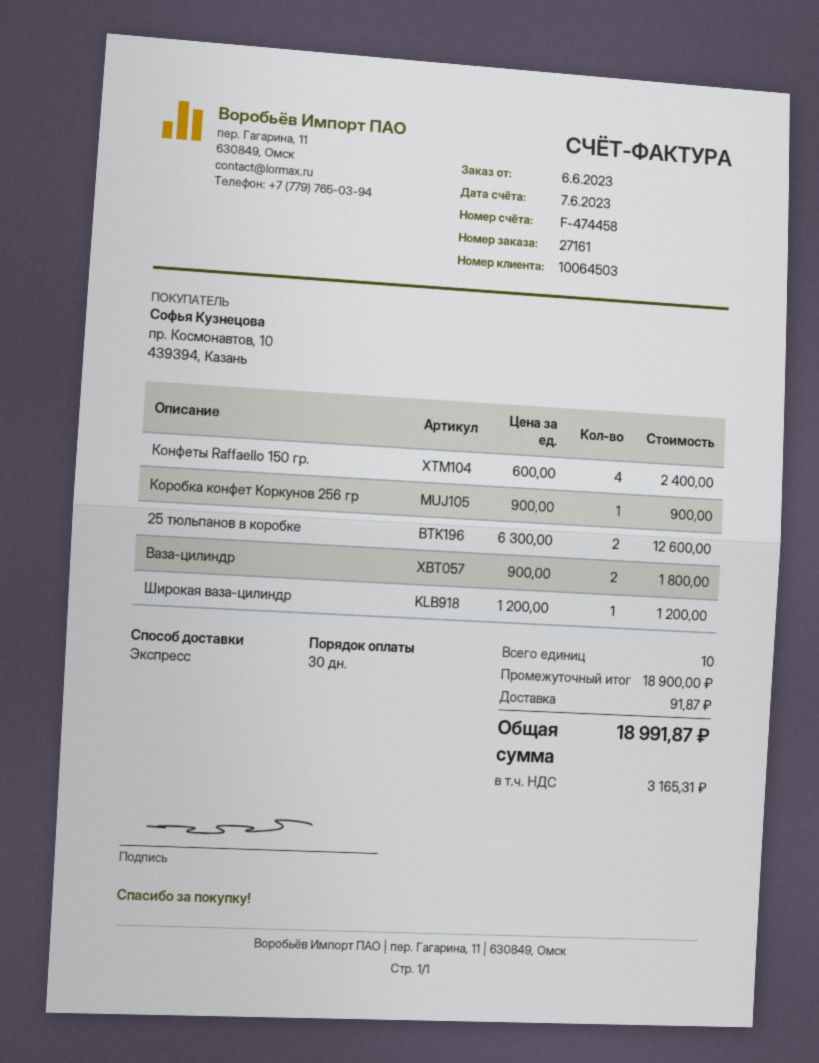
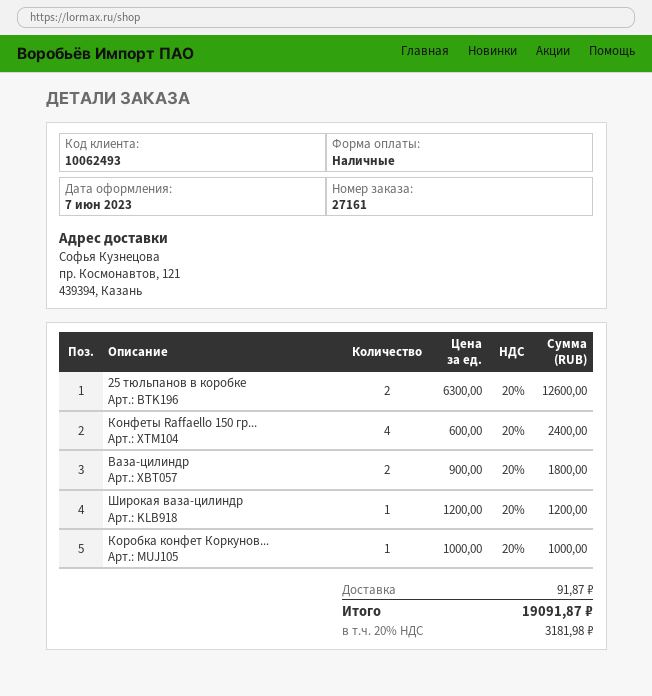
order date: 2023-06-06 -> 2023-06-07
customer number: 10064503 -> 10062493
Коробка конфет Коркунов 256 гр: 1 x 900.00 = 900.00 -> 1 x 1000.00 = 1000.00
tax: 3165.31 -> 3181.98
total: 18991.87 -> 19091.87

